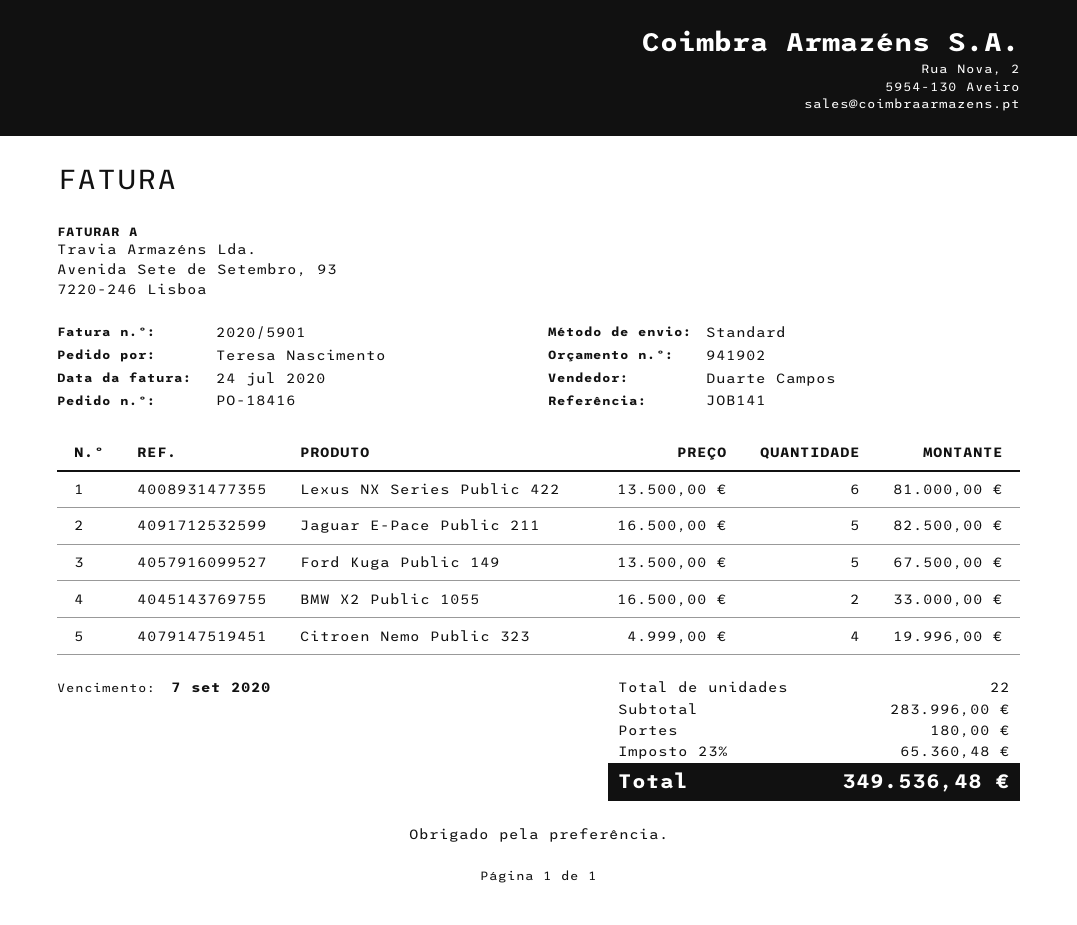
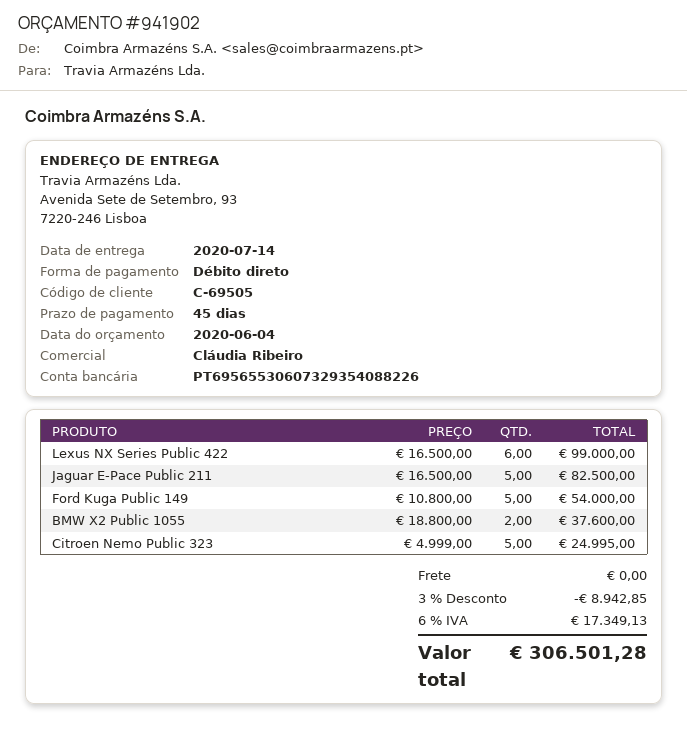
sales rep: Duarte Campos -> Cláudia Ribeiro
Lexus NX Series Public 422: 6 x 13500.00 = 81000.00 -> 6 x 16500.00 = 99000.00
Ford Kuga Public 149: 5 x 13500.00 = 67500.00 -> 5 x 10800.00 = 54000.00
BMW X2 Public 1055: 2 x 16500.00 = 33000.00 -> 2 x 18800.00 = 37600.00
Citroen Nemo Public 323: 4 x 4999.00 = 19996.00 -> 5 x 4999.00 = 24995.00
discount: none -> 3% = 8942.85
shipping: 180.00 -> 0.00
tax: 23% = 65360.48 -> 6% = 17349.13
total: 349536.48 -> 306501.28

